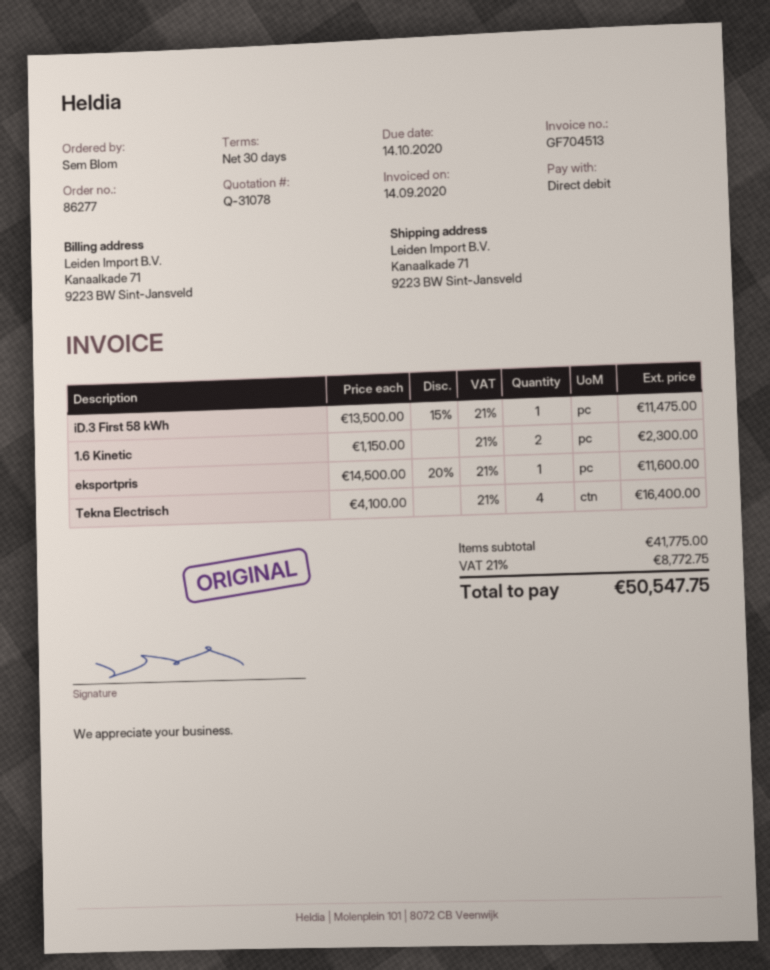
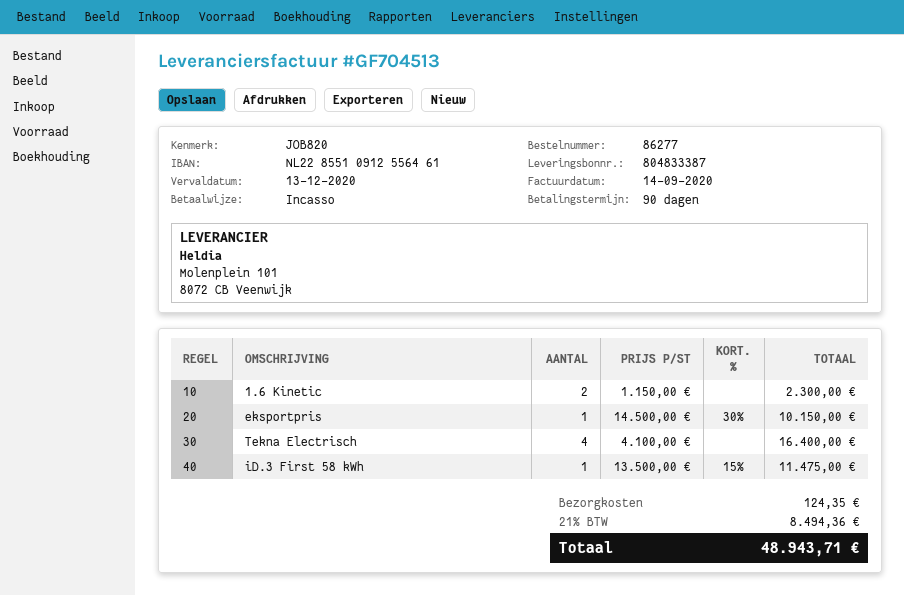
payment terms: 30 days -> 90 days
due date: 2020-10-14 -> 2020-12-13
eksportpris: 1 x 14500.00 - 20% = 11600.00 -> 1 x 14500.00 - 30% = 10150.00
shipping: none -> 124.35
tax: 21% = 8772.75 -> 21% = 8494.36
total: 50547.75 -> 48943.71

